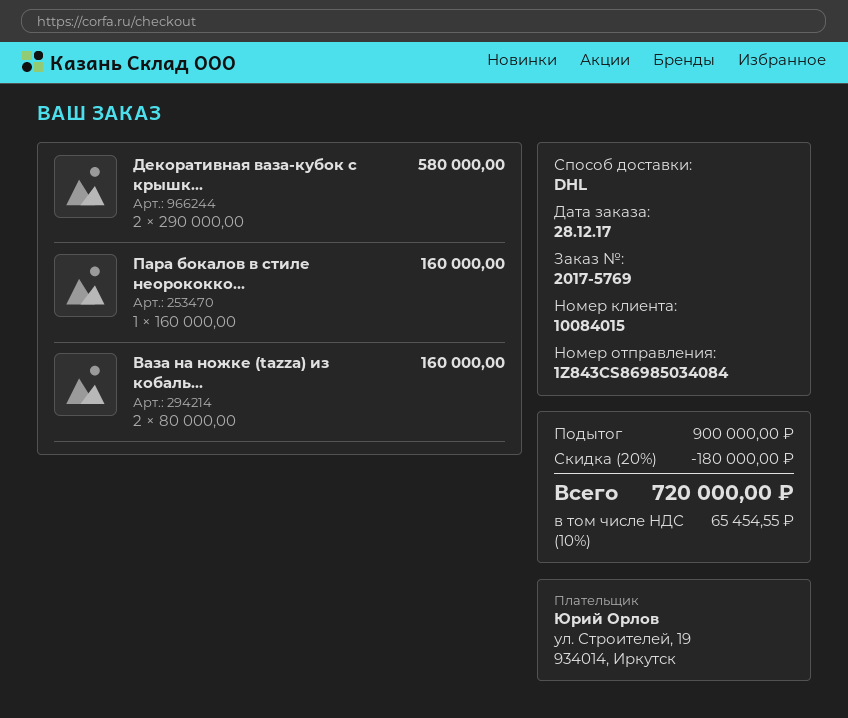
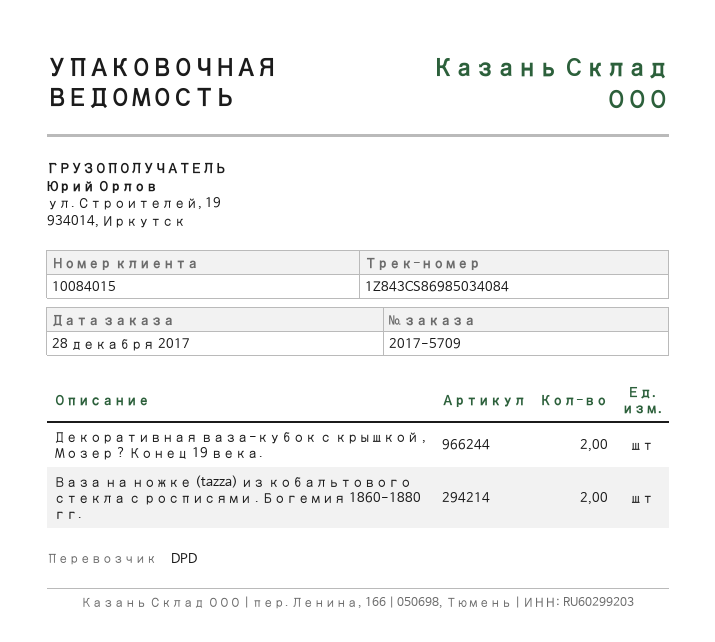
order number: 2017-5769 -> 2017-5709
shipping method: DHL -> DPD
Пара бокалов в стиле неорококко...: 1 -> none

